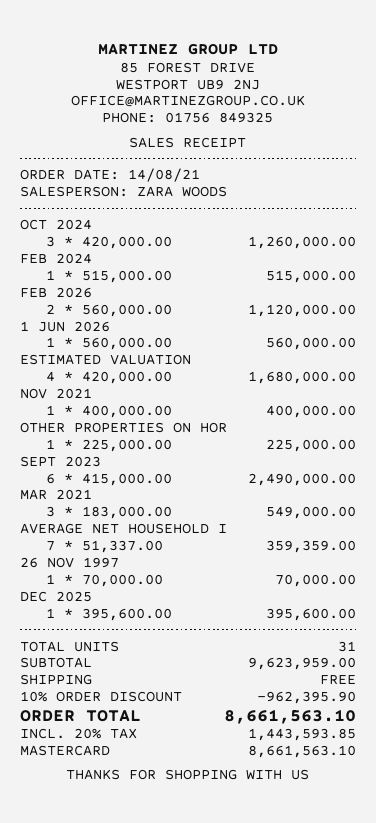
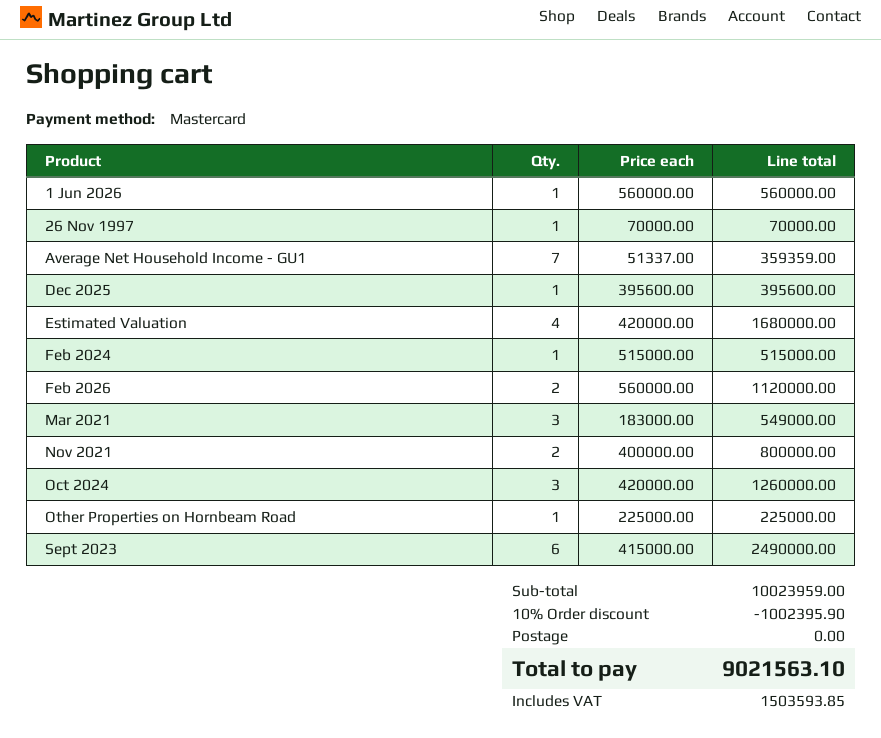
NOV 2021: 1 x 400000.00 = 400000.00 -> 2 x 400000.00 = 800000.00
subtotal: 9623959.00 -> 10023959.00
discount: 10% = 962395.90 -> 10% = 1002395.90
tax: 1443593.85 -> 1503593.85
total: 8661563.10 -> 9021563.10

